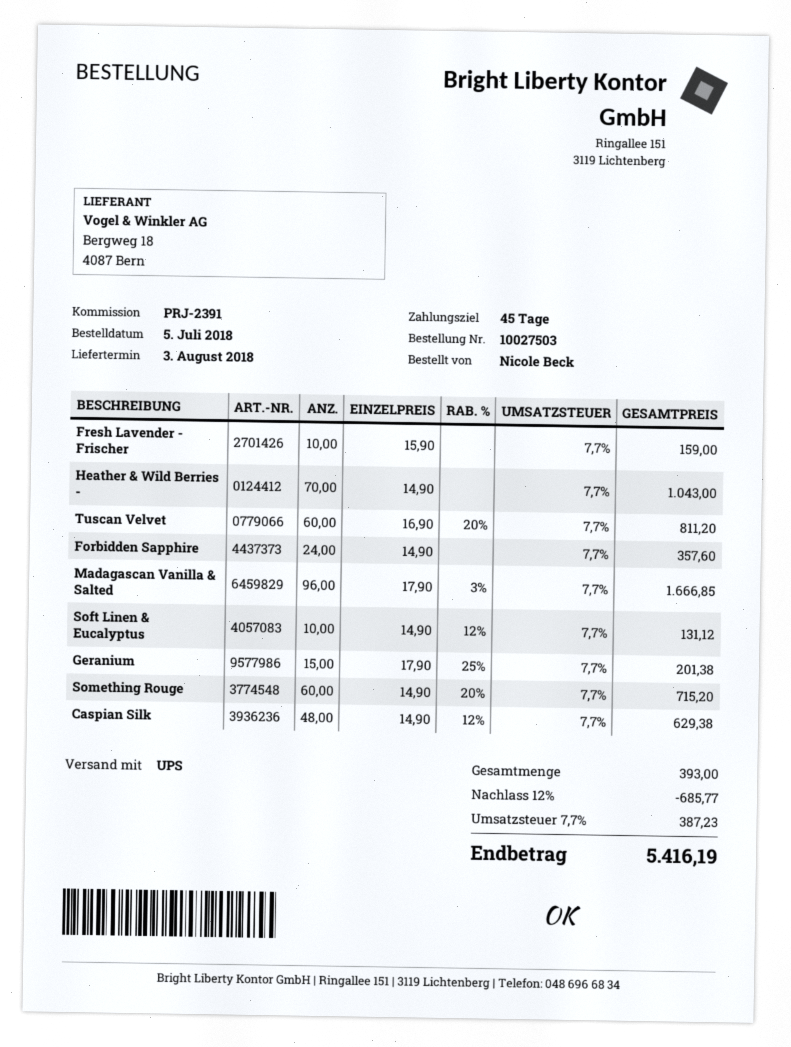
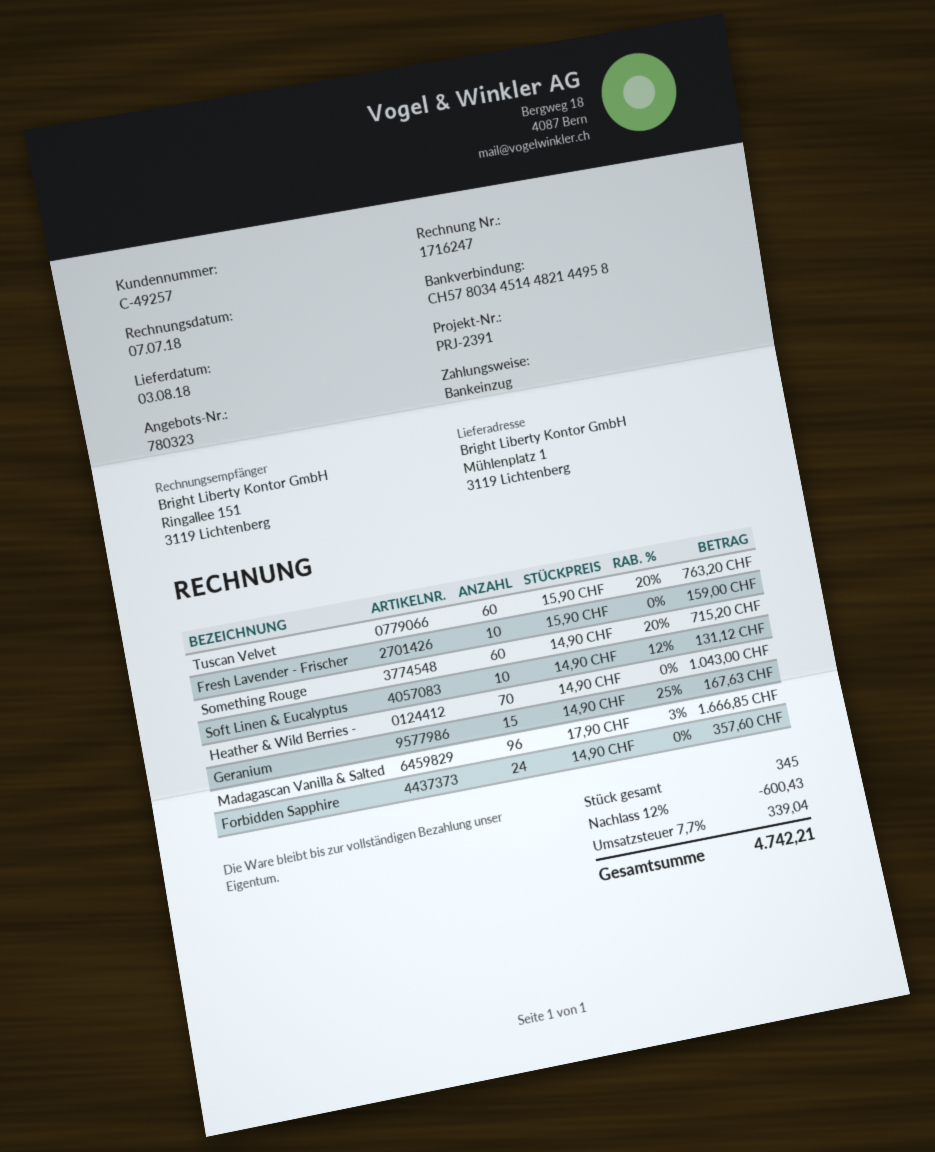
Tuscan Velvet: 60 x 16.90 - 20% = 811.20 -> 60 x 15.90 - 20% = 763.20
Geranium: 15 x 17.90 - 25% = 201.38 -> 15 x 14.90 - 25% = 167.63
Caspian Silk: 48 x 14.90 - 12% = 629.38 -> none
total quantity: 393 -> 345
discount: 12% = 685.77 -> 12% = 600.43
tax: 7.7% = 387.23 -> 7.7% = 339.04
total: 5416.19 -> 4742.21

